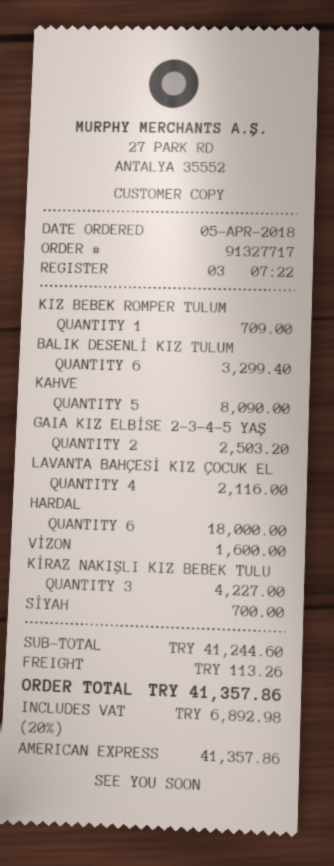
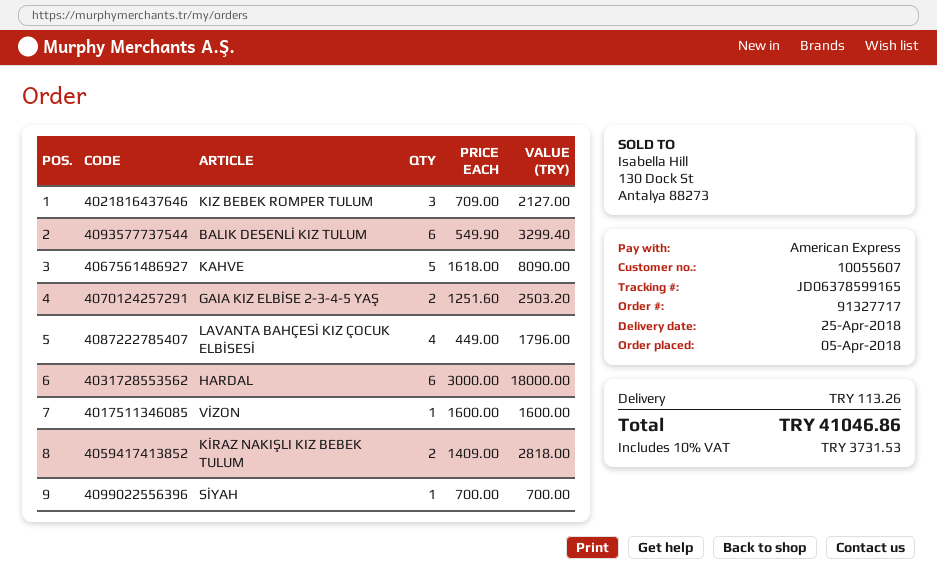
KIZ BEBEK ROMPER TULUM: 1 for 709.00 -> 3 for 2127.00
LAVANTA BAHÇESİ KIZ ÇOCUK EL: 4 for 2116.00 -> 4 for 1796.00
KİRAZ NAKIŞLI KIZ BEBEK TULU: 3 for 4227.00 -> 2 for 2818.00
tax: 20% = 6892.98 -> 10% = 3731.53
total: 41357.86 -> 41046.86

